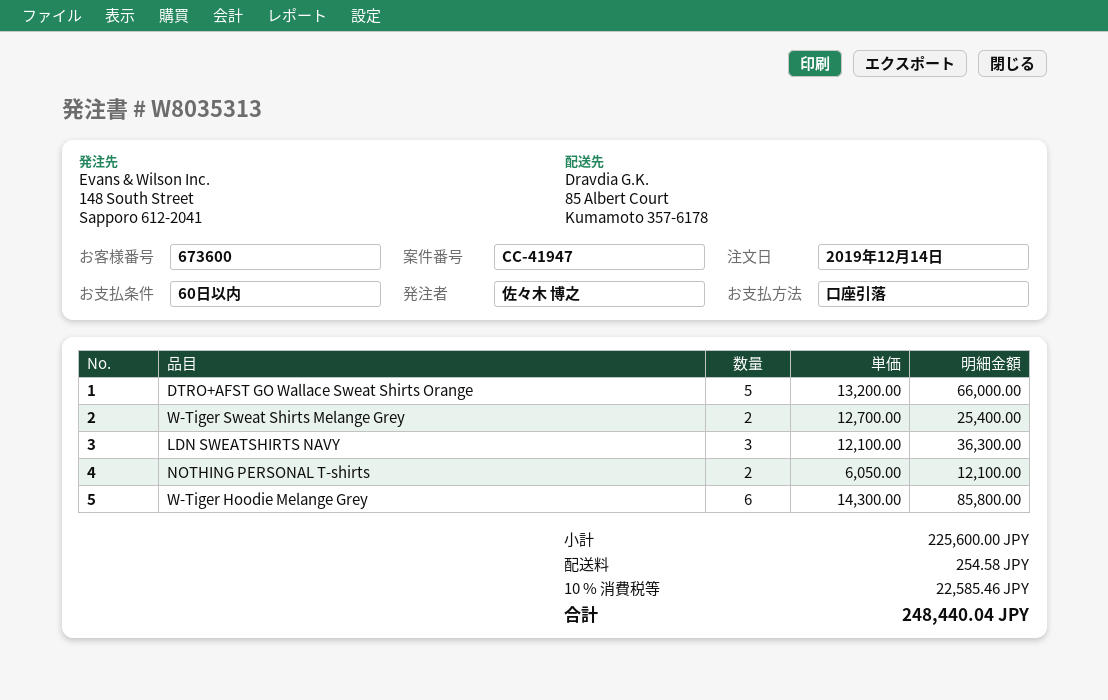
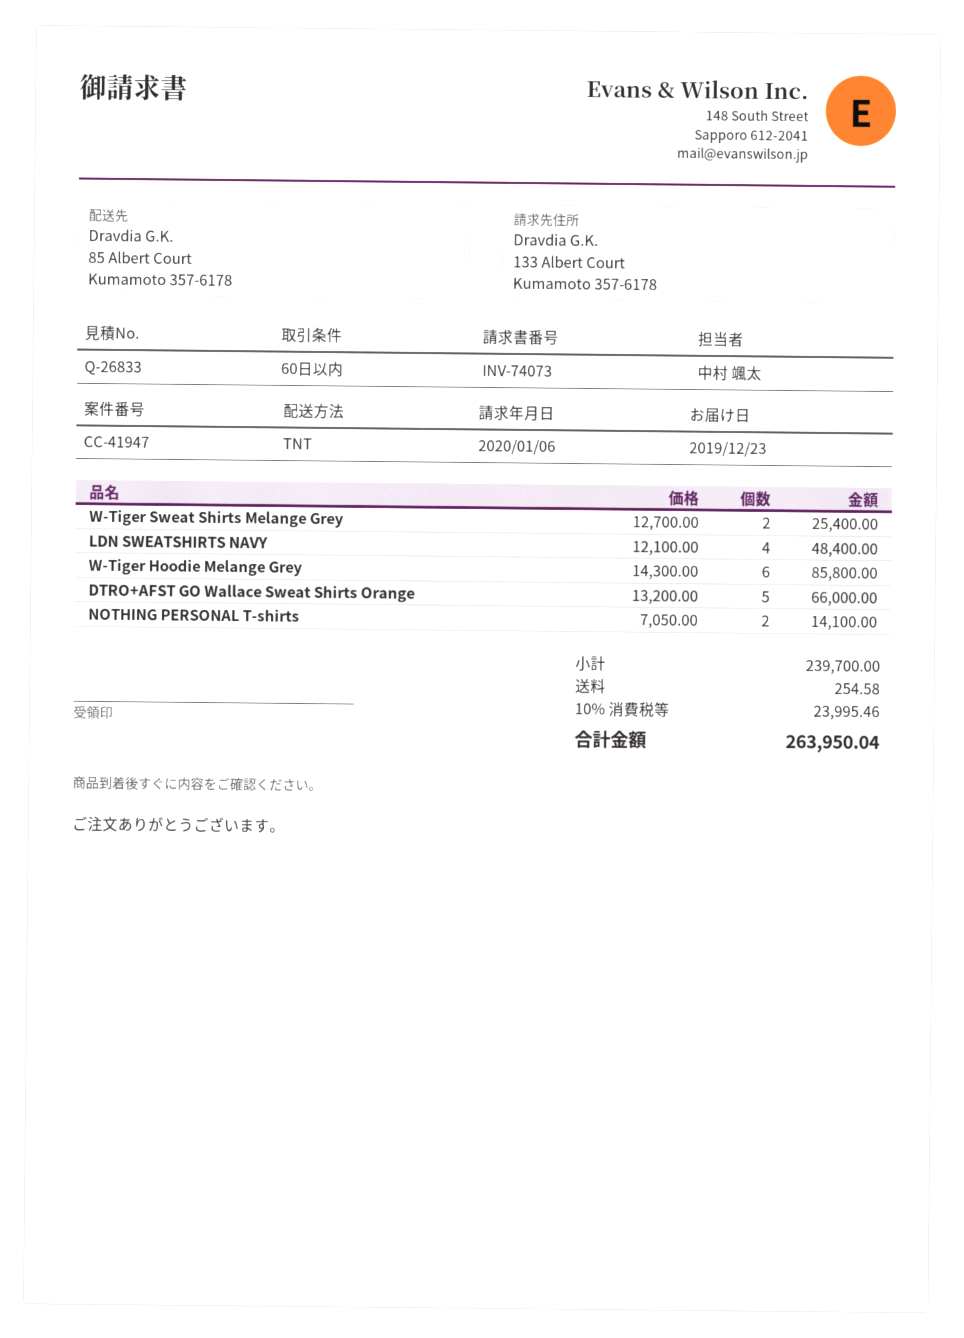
LDN SWEATSHIRTS NAVY: 3 x 12100.00 = 36300.00 -> 4 x 12100.00 = 48400.00
NOTHING PERSONAL T-shirts: 2 x 6050.00 = 12100.00 -> 2 x 7050.00 = 14100.00
subtotal: 225600.00 -> 239700.00
tax: 10% = 22585.46 -> 10% = 23995.46
total: 248440.04 -> 263950.04

